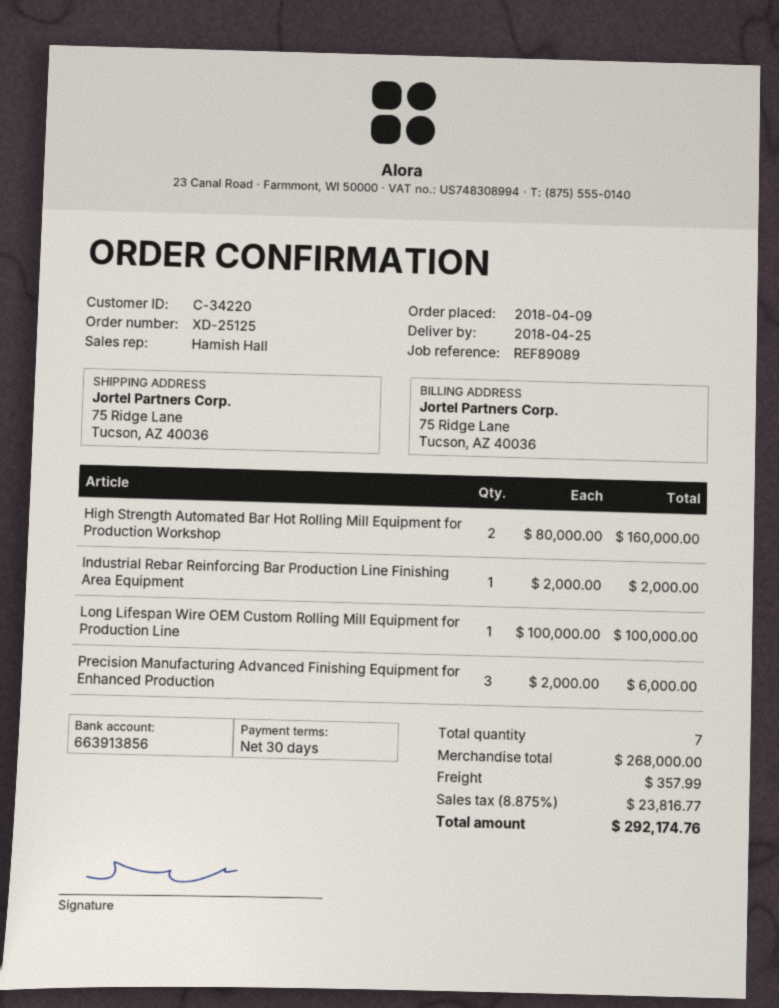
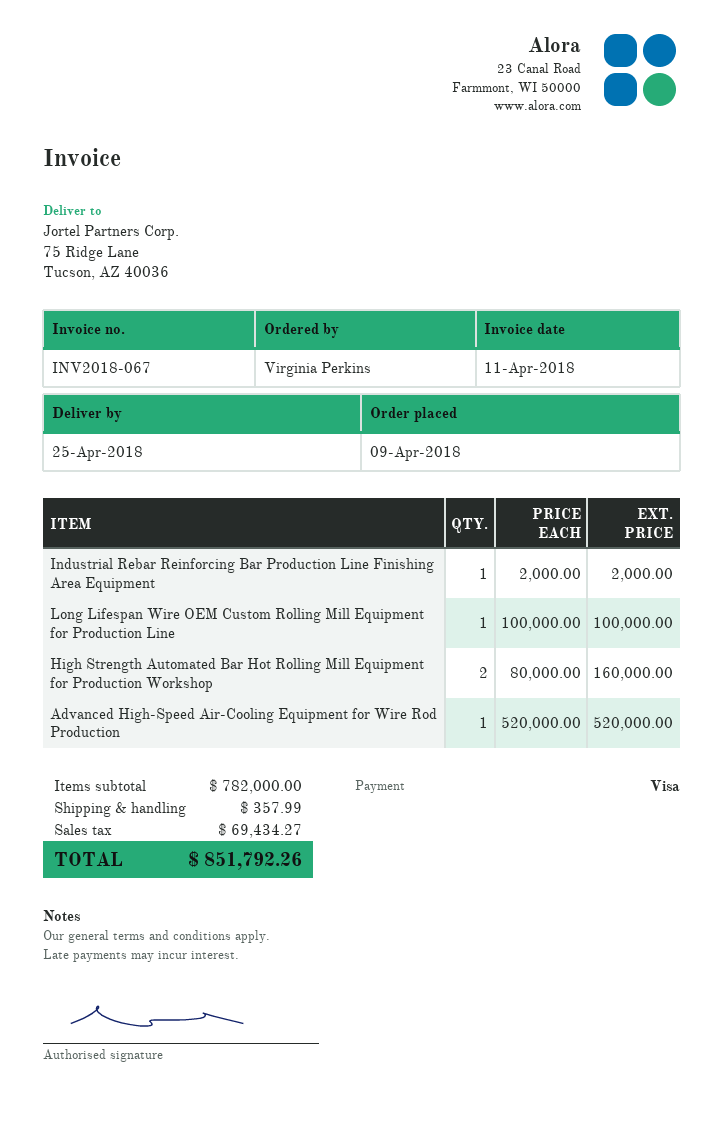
Precision Manufacturing Advanced Finishing Equipment for Enhanced Production: 3 x 2000.00 = 6000.00 -> none
Advanced High-Speed Air-Cooling Equipment for Wire Rod Production: none -> 1 x 520000.00 = 520000.00
subtotal: 268000.00 -> 782000.00
tax: 23816.77 -> 69434.27
total: 292174.76 -> 851792.26

